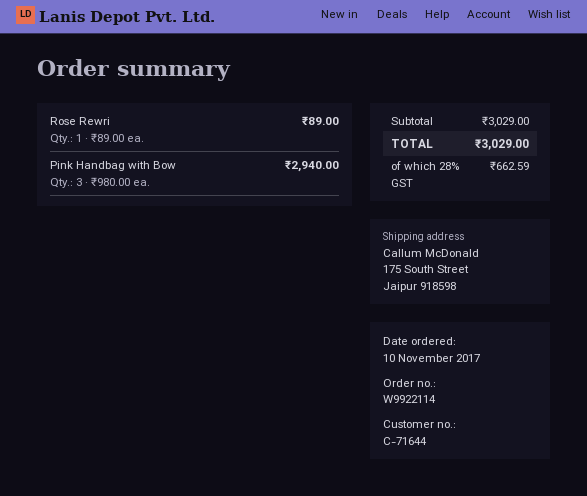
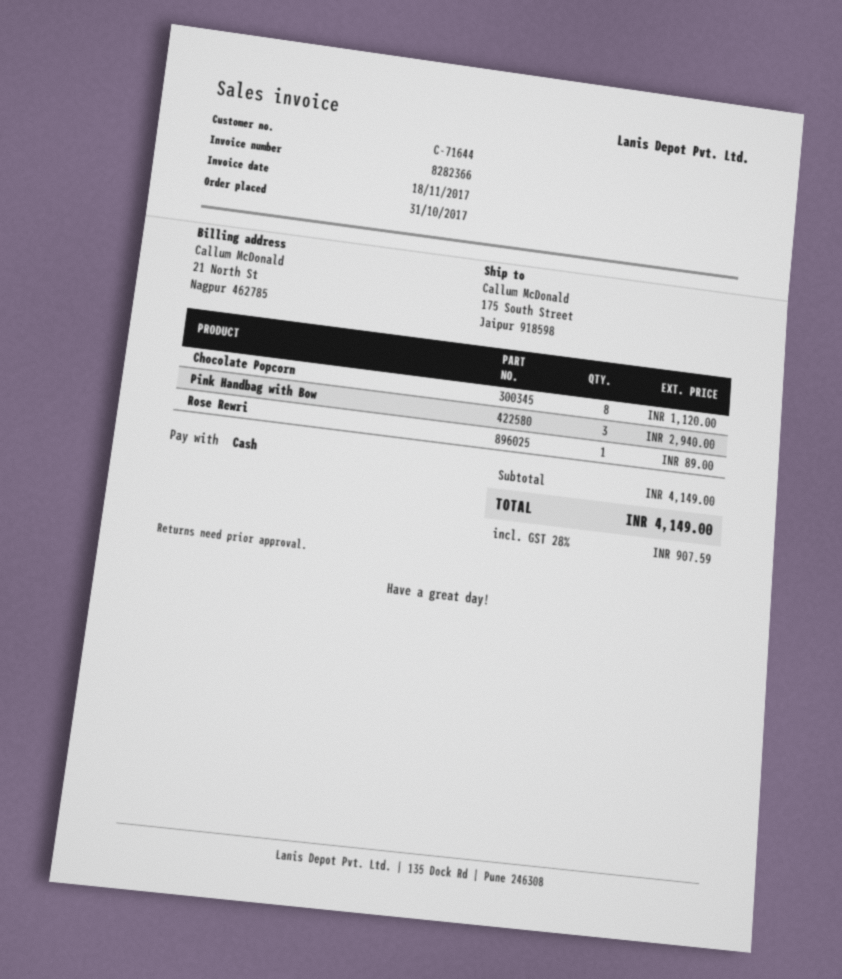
order date: 2017-11-10 -> 2017-10-31
Chocolate Popcorn: none -> 8 for 1120.00
subtotal: 3029.00 -> 4149.00
tax: 28% = 662.59 -> 28% = 907.59
total: 3029.00 -> 4149.00

